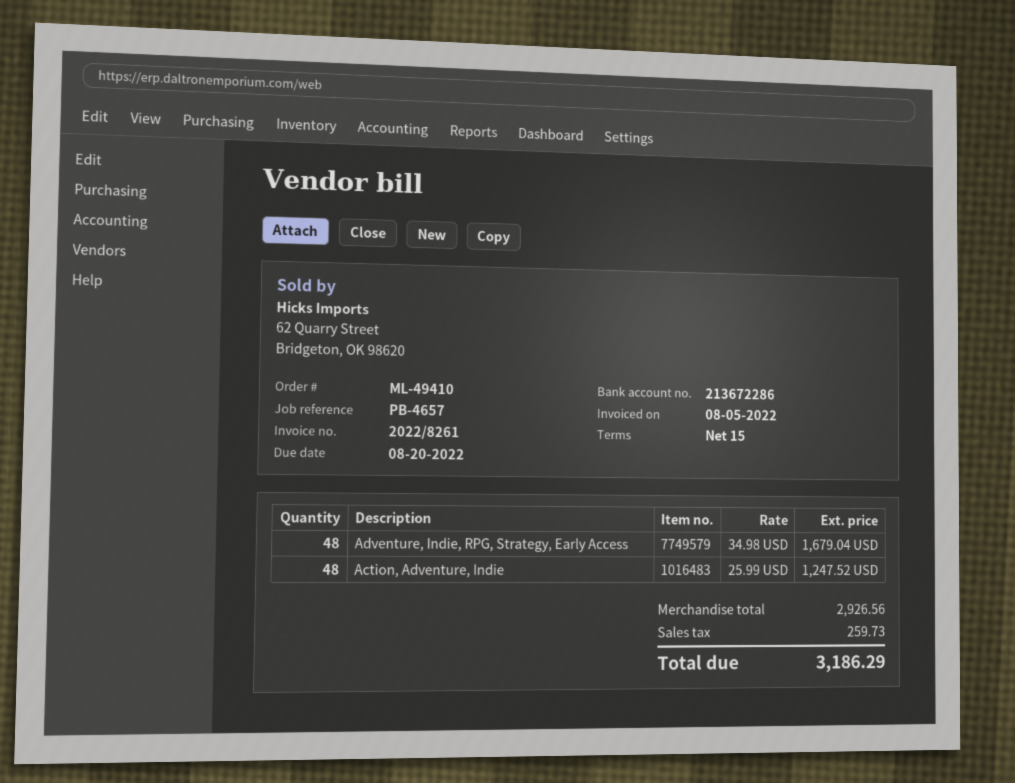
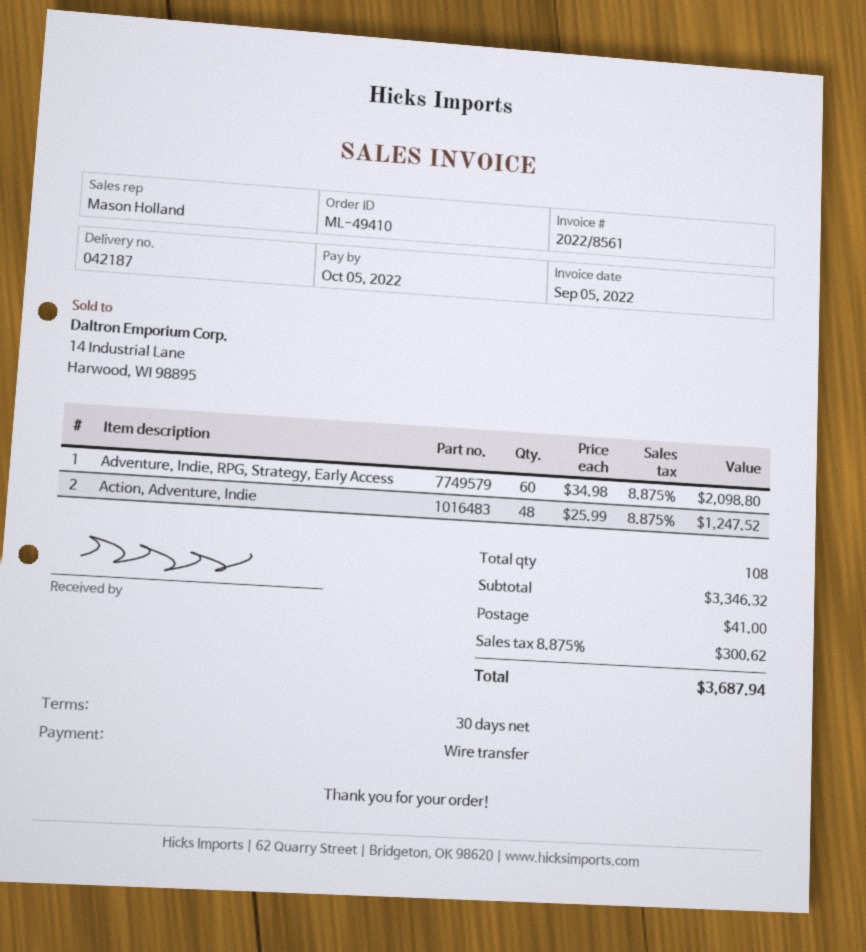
invoice number: 2022/8261 -> 2022/8561
invoice date: 2022-08-05 -> 2022-09-05
payment terms: 15 days -> 30 days
due date: 2022-08-20 -> 2022-10-05
Adventure, Indie, RPG, Strategy, Early Access: 48 x 34.98 = 1679.04 -> 60 x 34.98 = 2098.80
subtotal: 2926.56 -> 3346.32
shipping: none -> 41.00
tax: 259.73 -> 300.62
total: 3186.29 -> 3687.94

